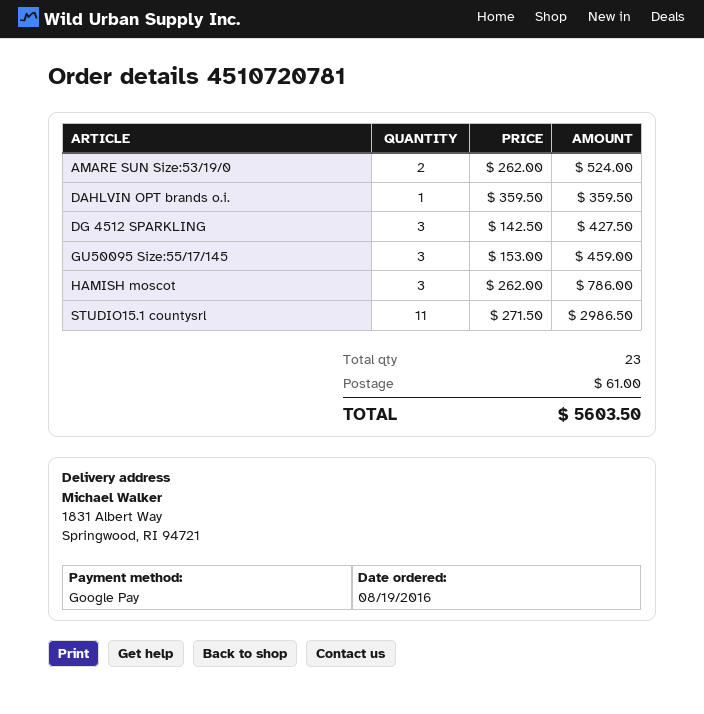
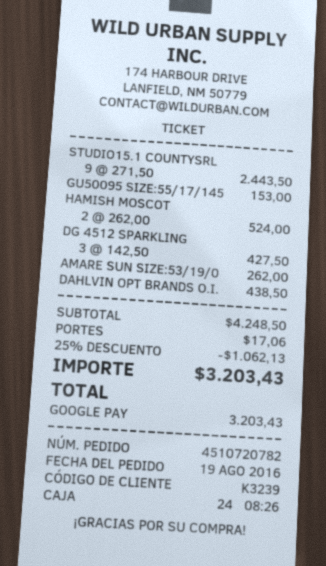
order number: 4510720781 -> 4510720782
AMARE SUN Size:53/19/0: 2 x 262.00 = 524.00 -> 1 x 262.00 = 262.00
DAHLVIN OPT brands o.i.: 1 x 359.50 = 359.50 -> 1 x 438.50 = 438.50
GU50095 Size:55/17/145: 3 x 153.00 = 459.00 -> 1 x 153.00 = 153.00
HAMISH moscot: 3 x 262.00 = 786.00 -> 2 x 262.00 = 524.00
STUDIO15.1 countysrl: 11 x 271.50 = 2986.50 -> 9 x 271.50 = 2443.50
discount: none -> 25% = 1062.13
shipping: 61.00 -> 17.06
total: 5603.50 -> 3203.43

